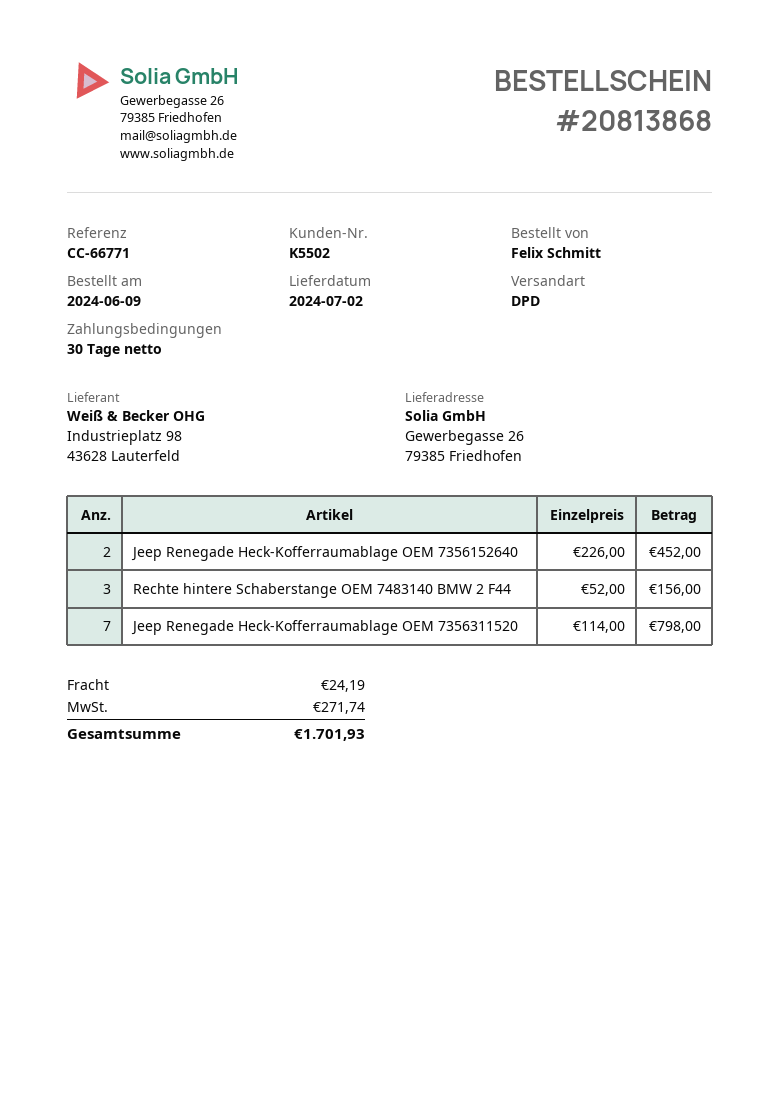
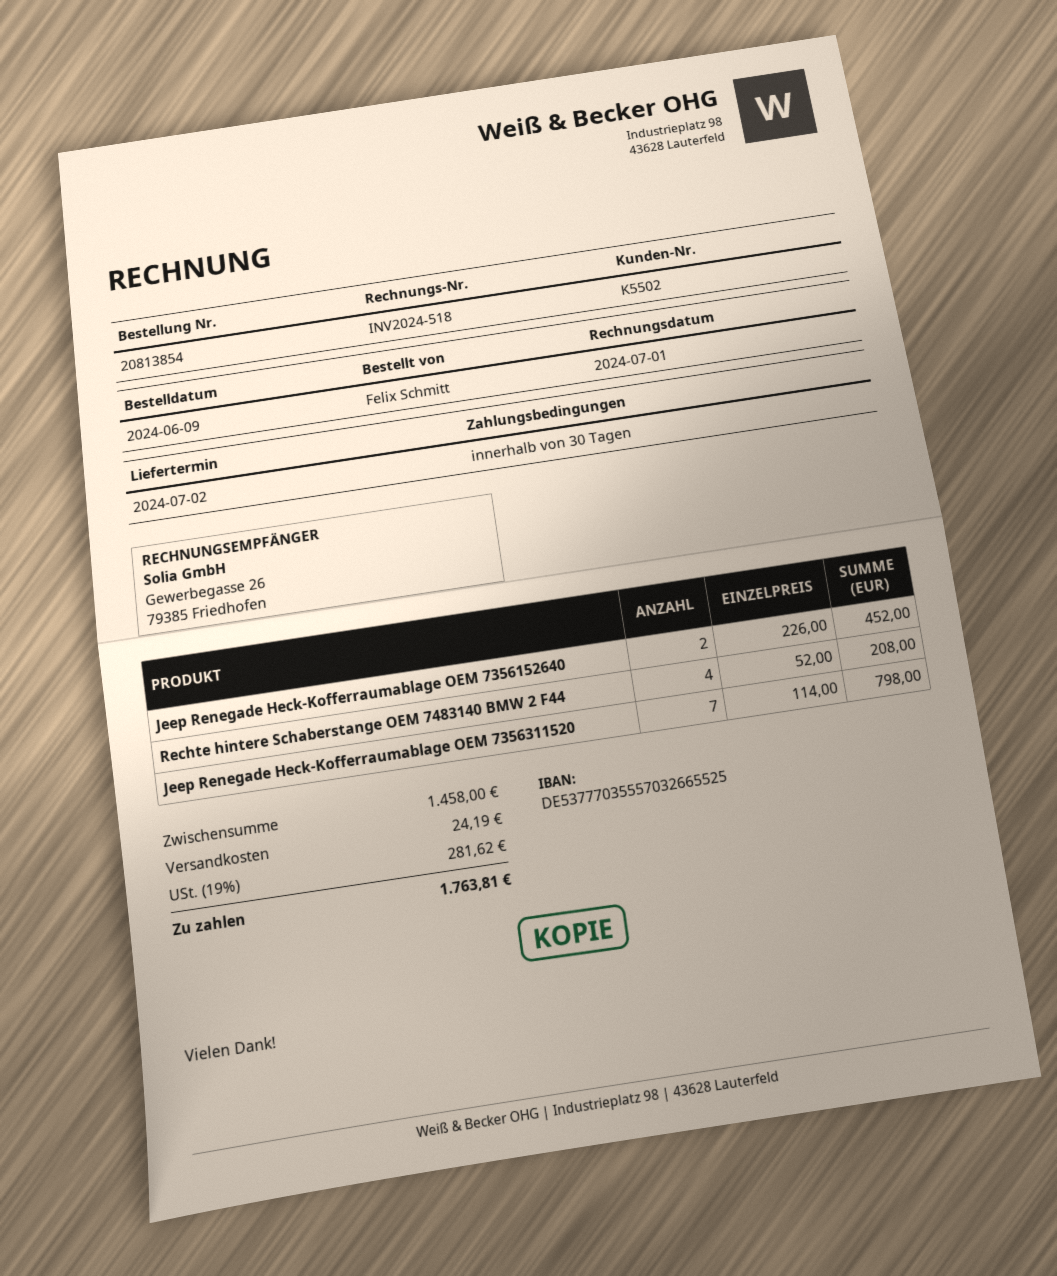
order number: 20813868 -> 20813854
Rechte hintere Schaberstange OEM 7483140 BMW 2 F44: 3 x 52.00 = 156.00 -> 4 x 52.00 = 208.00
tax: 271.74 -> 281.62
total: 1701.93 -> 1763.81

